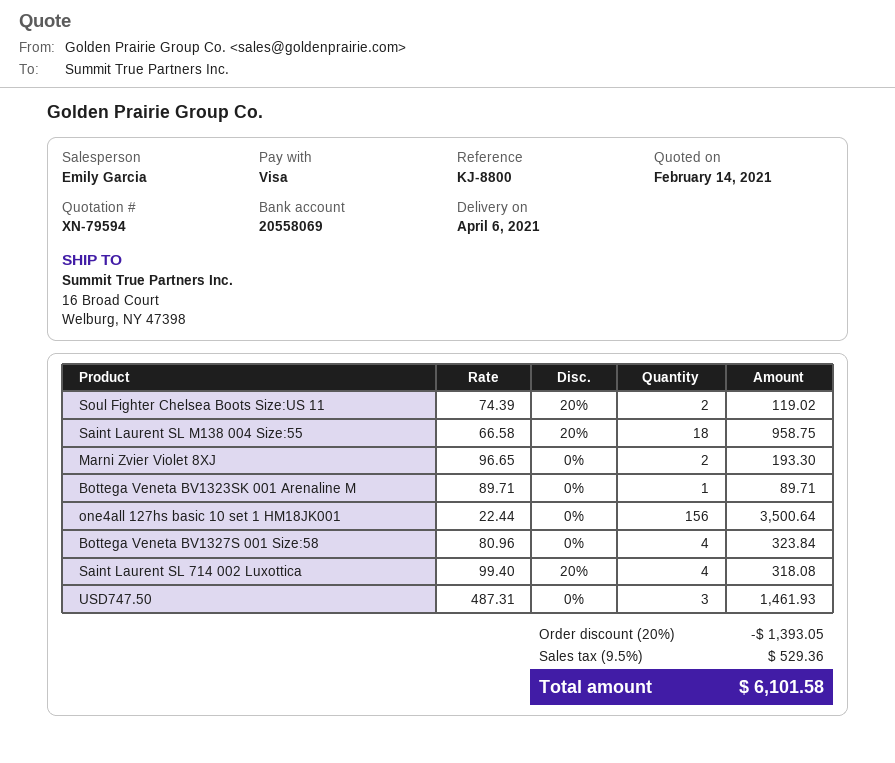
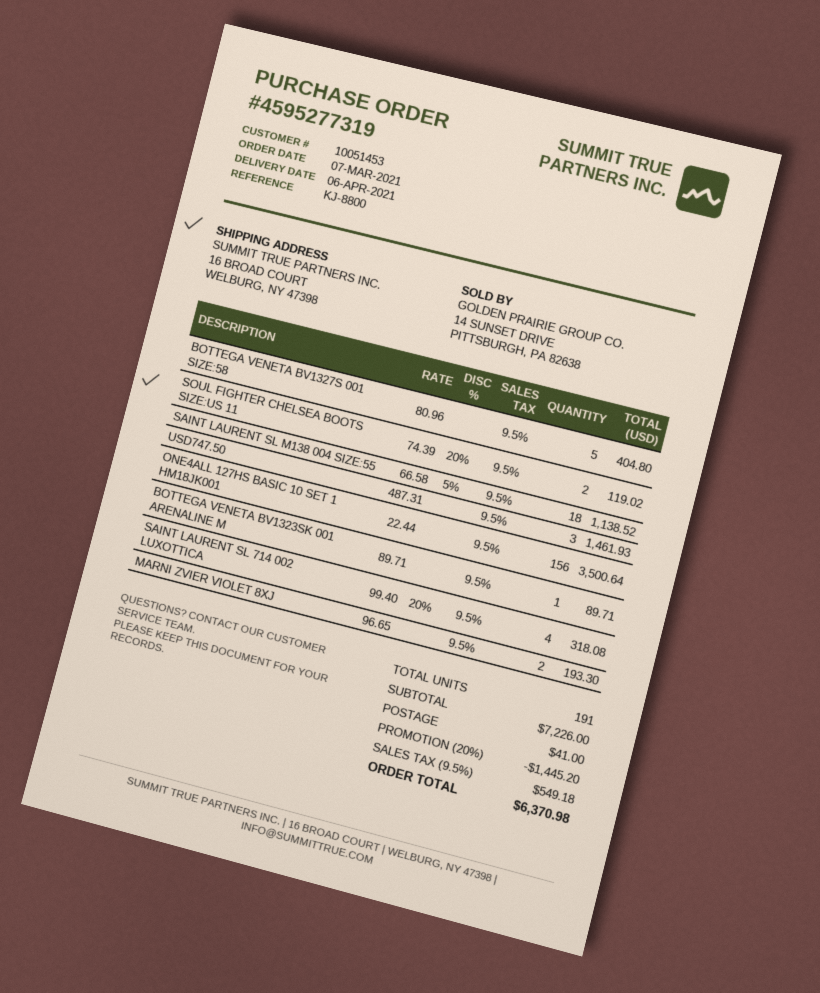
Saint Laurent SL M138 004 Size:55: 18 x 66.58 - 20% = 958.75 -> 18 x 66.58 - 5% = 1138.52
Bottega Veneta BV1327S 001 Size:58: 4 x 80.96 = 323.84 -> 5 x 80.96 = 404.80
discount: 20% = 1393.05 -> 20% = 1445.20
shipping: none -> 41.00
tax: 9.5% = 529.36 -> 9.5% = 549.18
total: 6101.58 -> 6370.98

